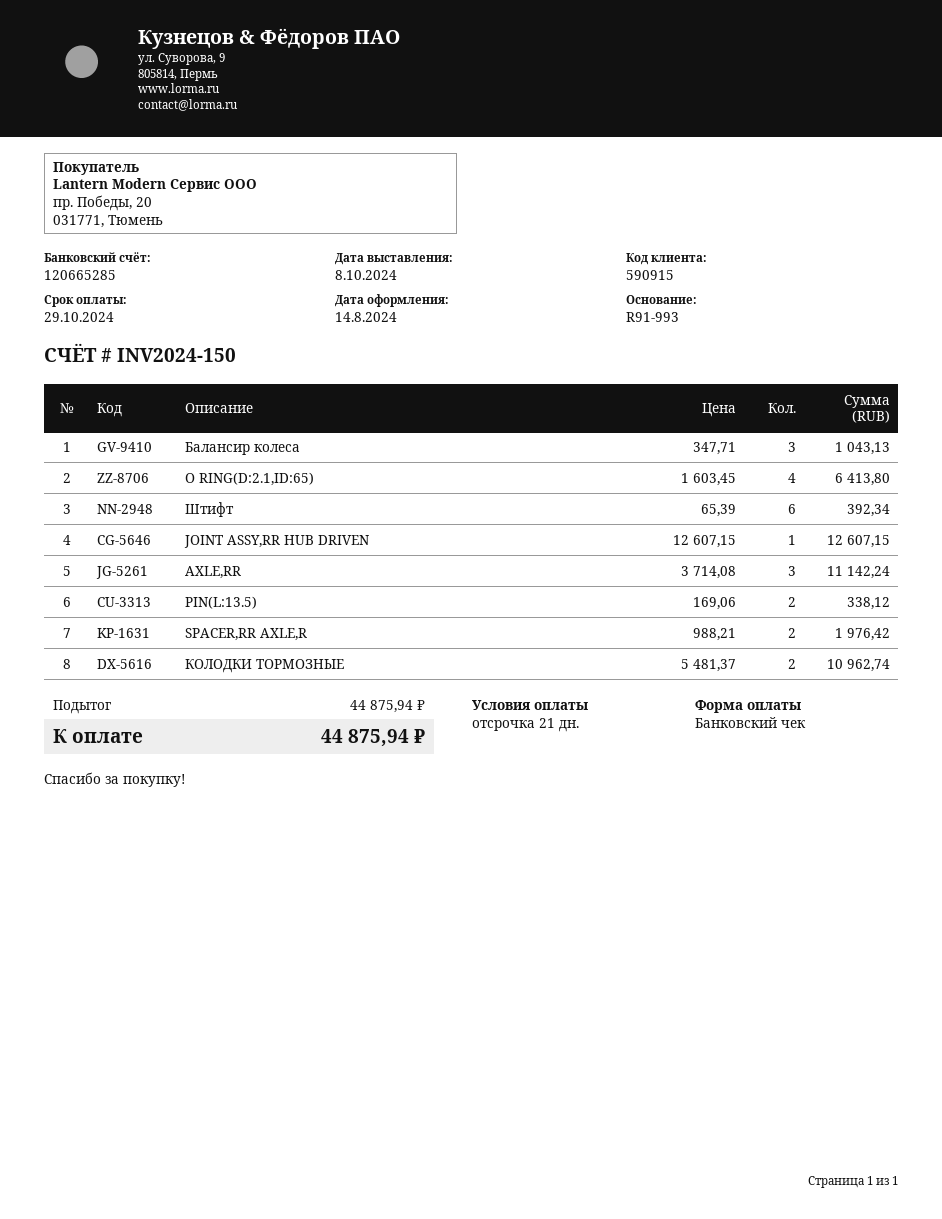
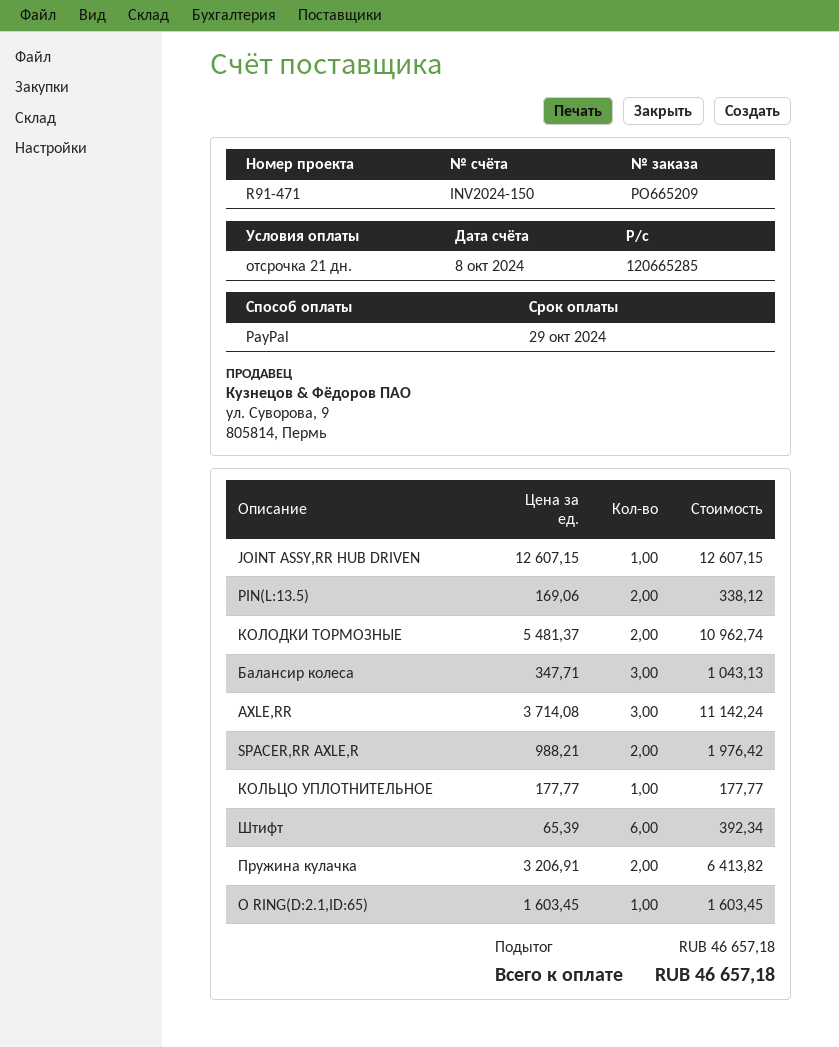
reference: R91-993 -> R91-471
payment method: cheque -> PayPal
O RING(D:2.1,ID:65): 4 x 1603.45 = 6413.80 -> 1 x 1603.45 = 1603.45
КОЛЬЦО УПЛОТНИТЕЛЬНОЕ: none -> 1 x 177.77 = 177.77
Пружина кулачка: none -> 2 x 3206.91 = 6413.82
subtotal: 44875.94 -> 46657.18
total: 44875.94 -> 46657.18

